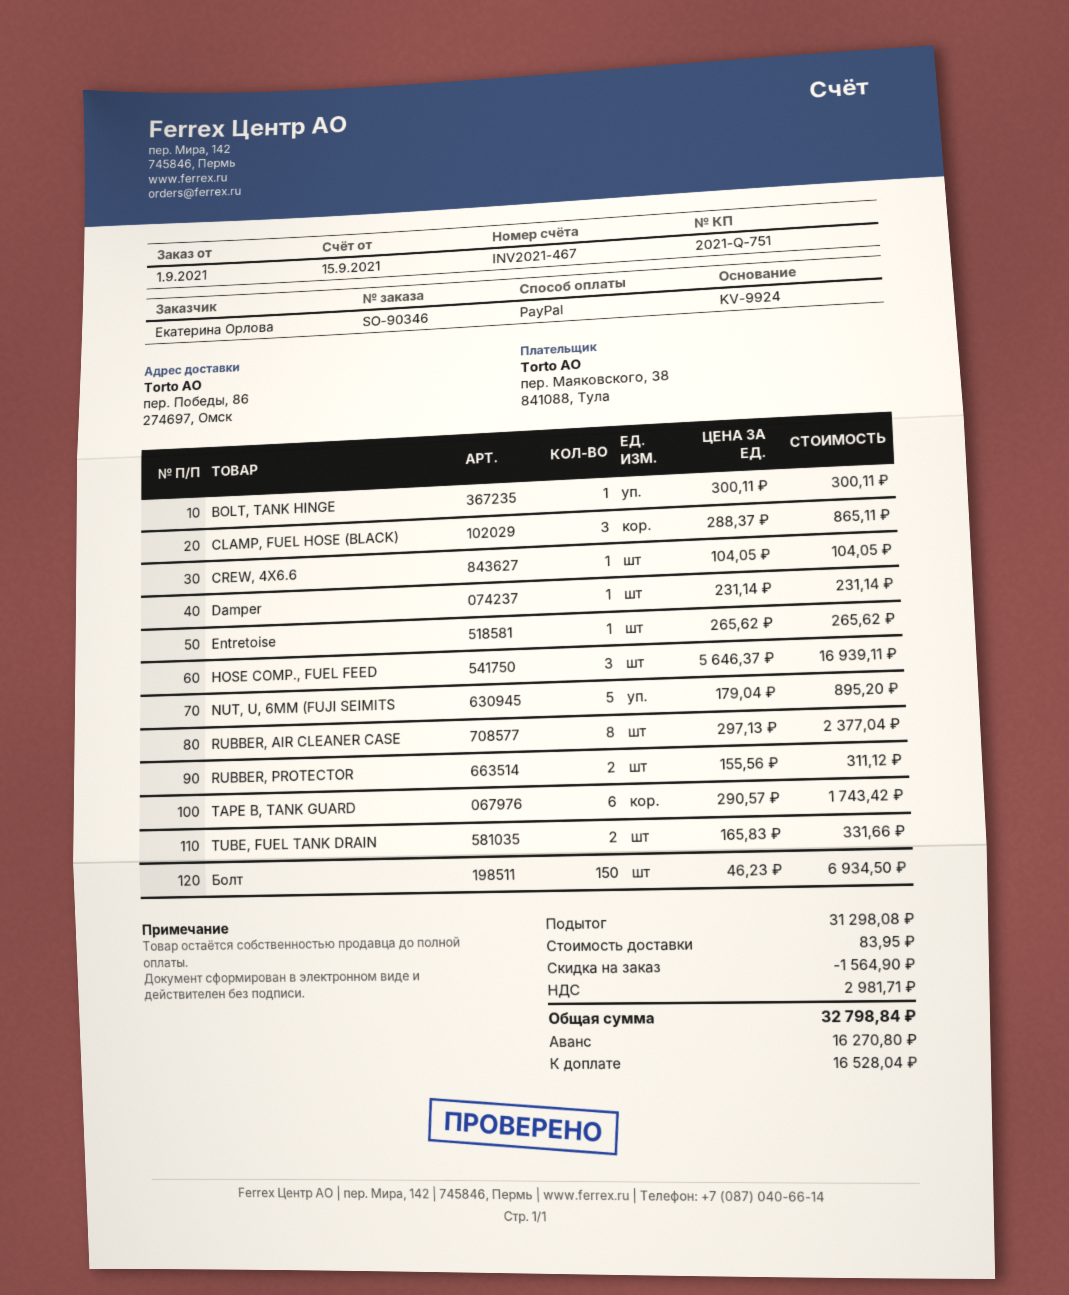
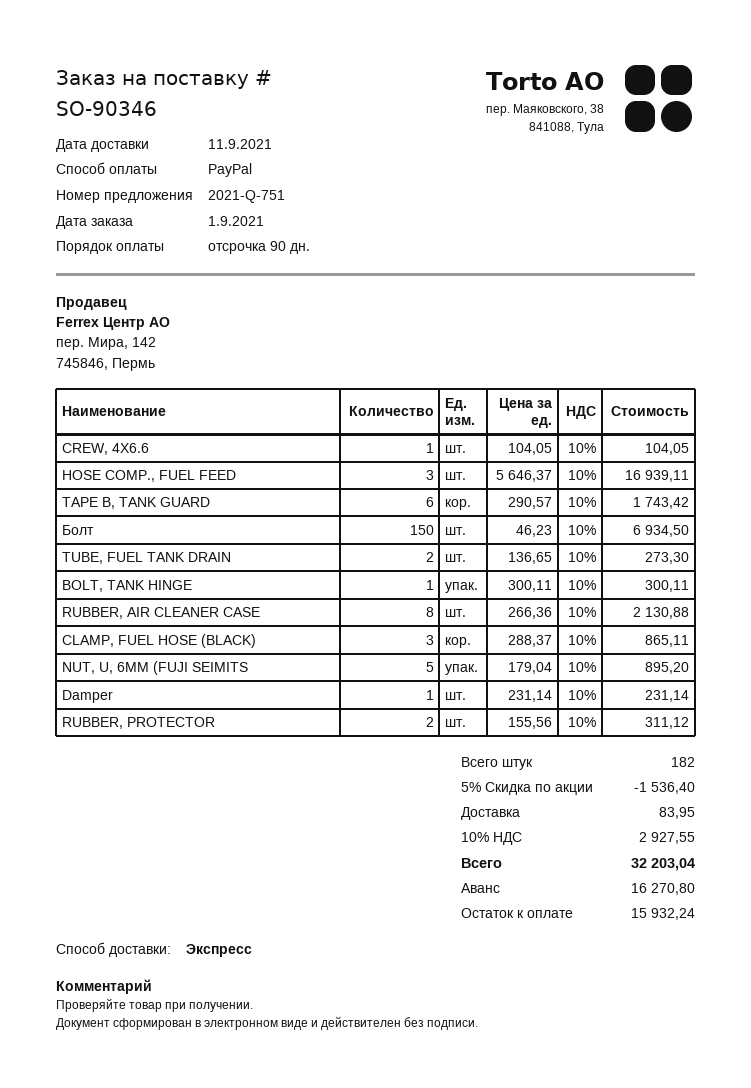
Entretoise: 1 x 265.62 = 265.62 -> none
RUBBER, AIR CLEANER CASE: 8 x 297.13 = 2377.04 -> 8 x 266.36 = 2130.88
TUBE, FUEL TANK DRAIN: 2 x 165.83 = 331.66 -> 2 x 136.65 = 273.30
discount: 1564.90 -> 1536.40
tax: 2981.71 -> 2927.55
total: 32798.84 -> 32203.04
balance: 16528.04 -> 15932.24

